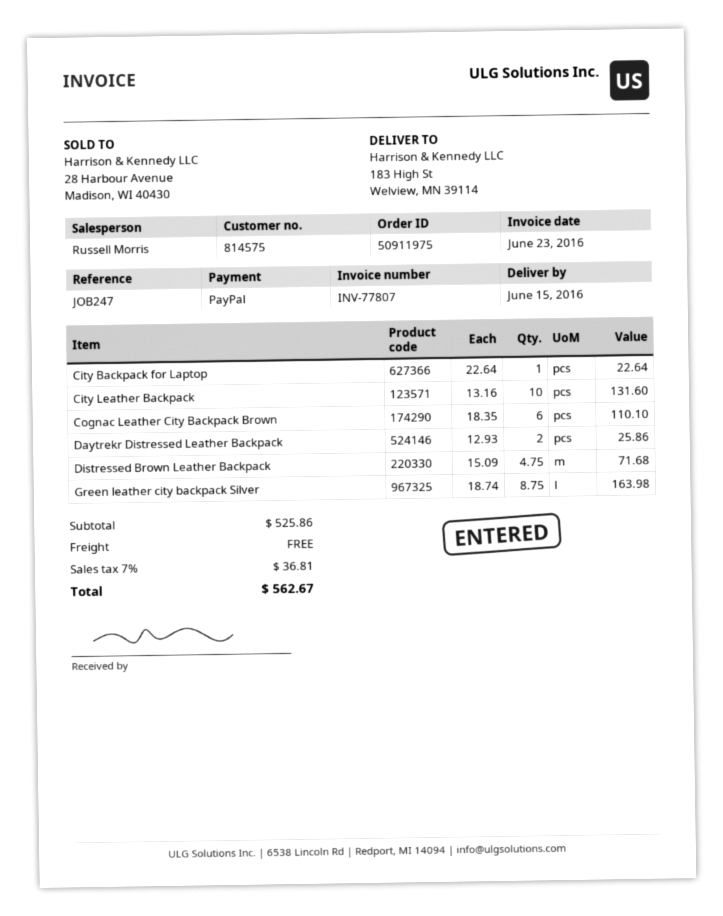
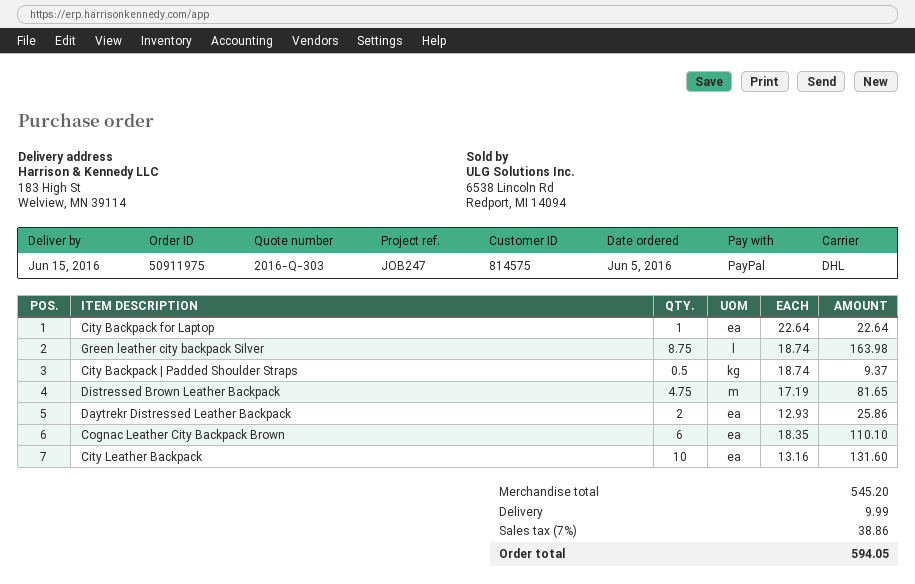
Distressed Brown Leather Backpack: 4.75 x 15.09 = 71.68 -> 4.75 x 17.19 = 81.65
City Backpack | Padded Shoulder Straps: none -> 0.5 x 18.74 = 9.37
subtotal: 525.86 -> 545.20
shipping: 0.00 -> 9.99
tax: 7% = 36.81 -> 7% = 38.86
total: 562.67 -> 594.05

